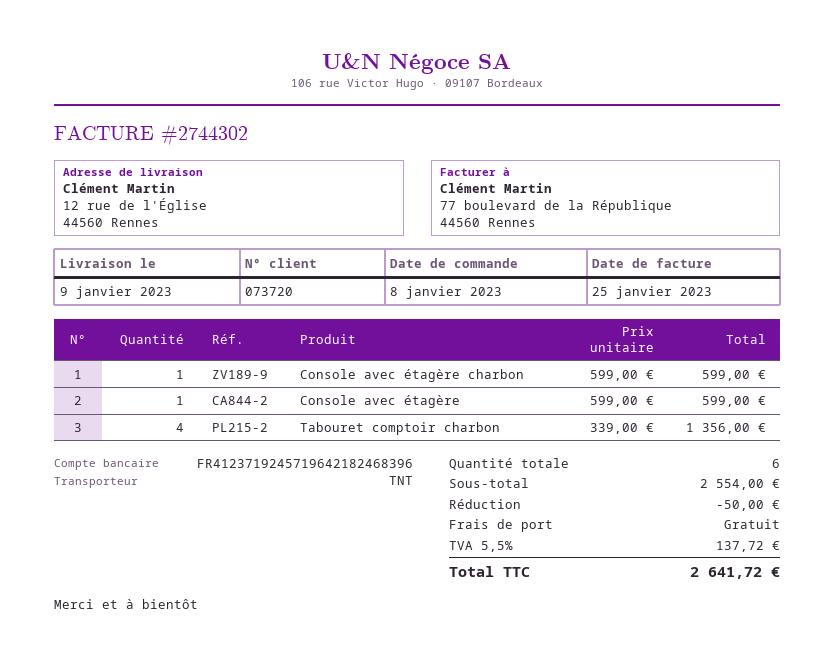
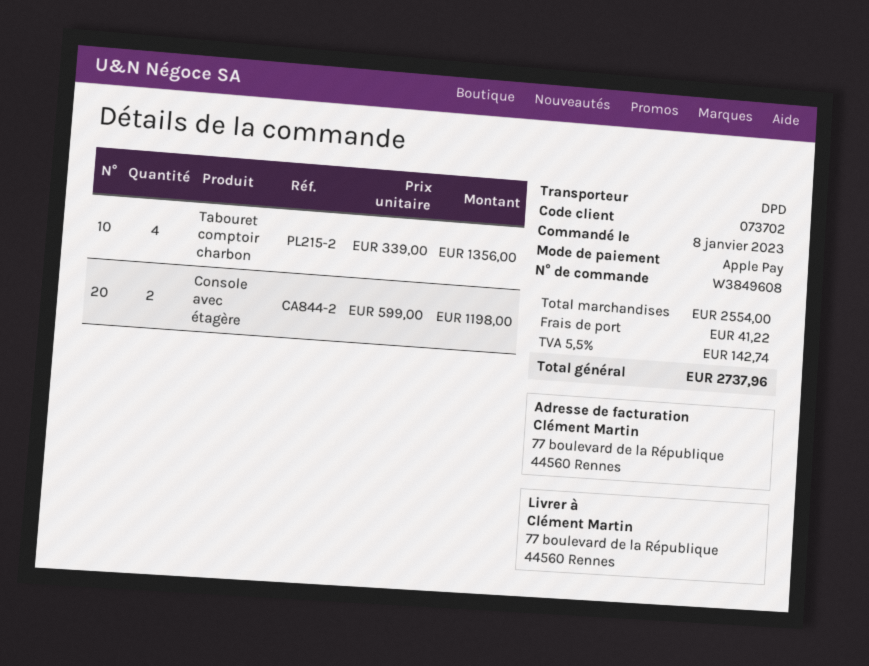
customer number: 073720 -> 073702
shipping method: TNT -> DPD
ship to: 12 rue de l'Église, 44560 Rennes -> 77 boulevard de la République, 44560 Rennes
Console avec étagère charbon: 1 x 599.00 = 599.00 -> none
Console avec étagère: 1 x 599.00 = 599.00 -> 2 x 599.00 = 1198.00
discount: 50.00 -> none
shipping: 0.00 -> 41.22
tax: 5.5% = 137.72 -> 5.5% = 142.74
total: 2641.72 -> 2737.96

